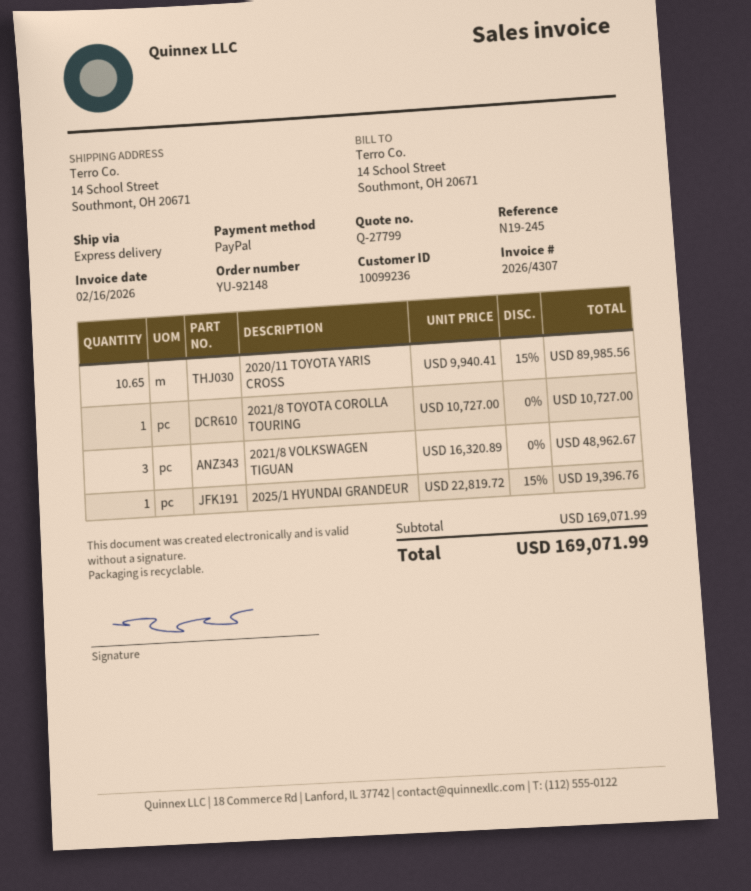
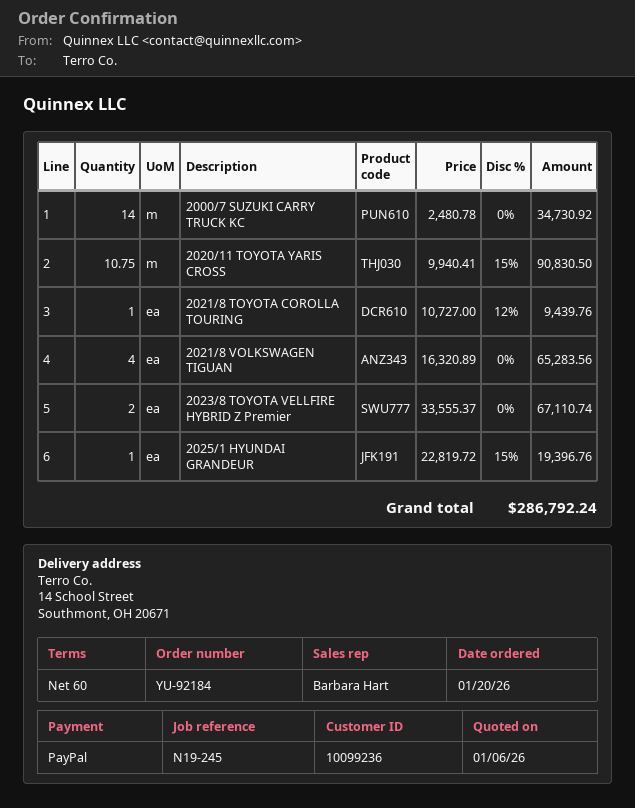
order number: YU-92148 -> YU-92184
2020/11 TOYOTA YARIS CROSS: 10.65 x 9940.41 - 15% = 89985.56 -> 10.75 x 9940.41 - 15% = 90830.50
2021/8 TOYOTA COROLLA TOURING: 1 x 10727.00 = 10727.00 -> 1 x 10727.00 - 12% = 9439.76
2021/8 VOLKSWAGEN TIGUAN: 3 x 16320.89 = 48962.67 -> 4 x 16320.89 = 65283.56
2000/7 SUZUKI CARRY TRUCK KC: none -> 14 x 2480.78 = 34730.92
2023/8 TOYOTA VELLFIRE HYBRID Z Premier: none -> 2 x 33555.37 = 67110.74
total: 169071.99 -> 286792.24

